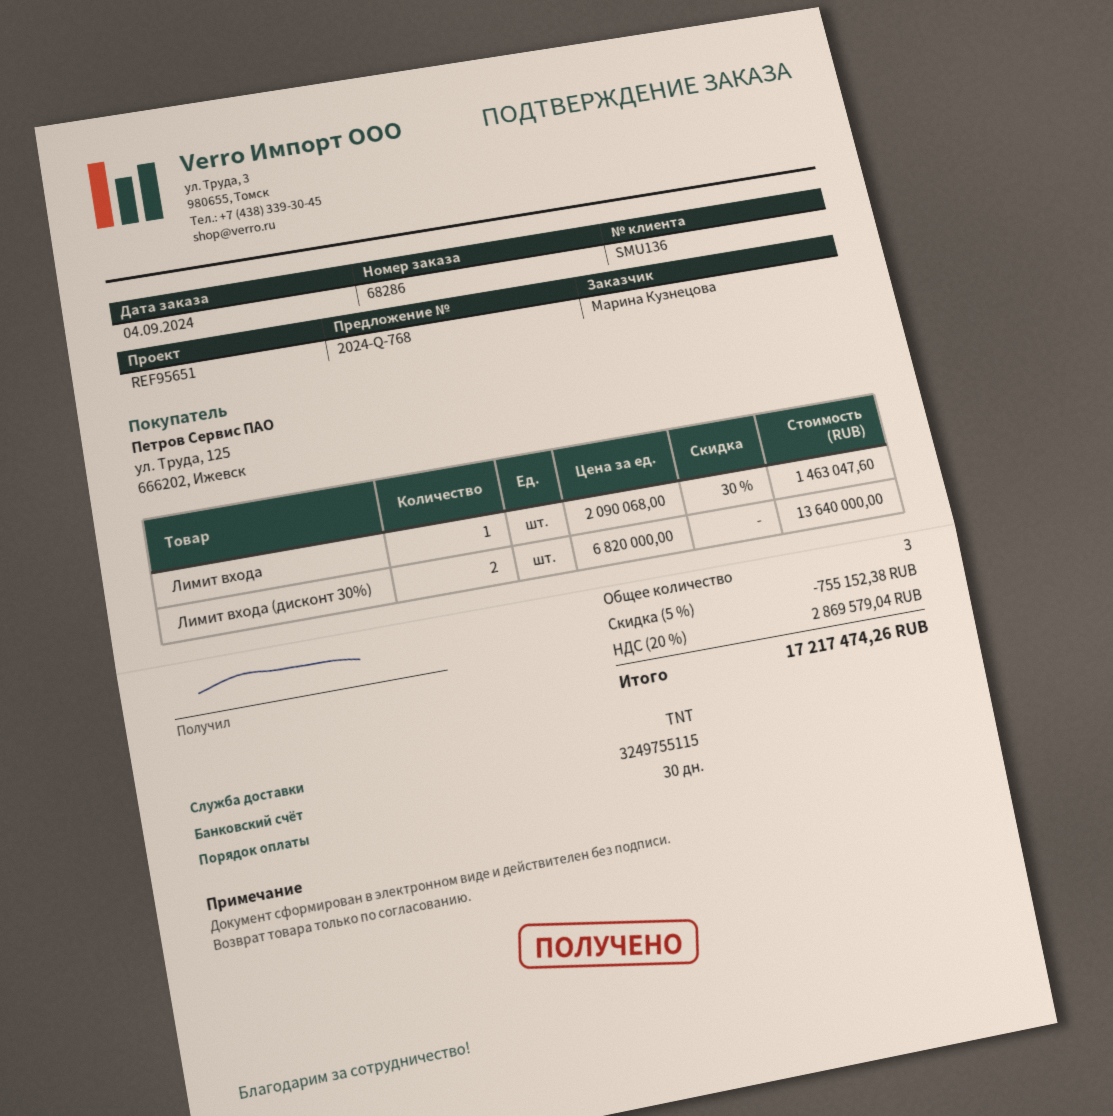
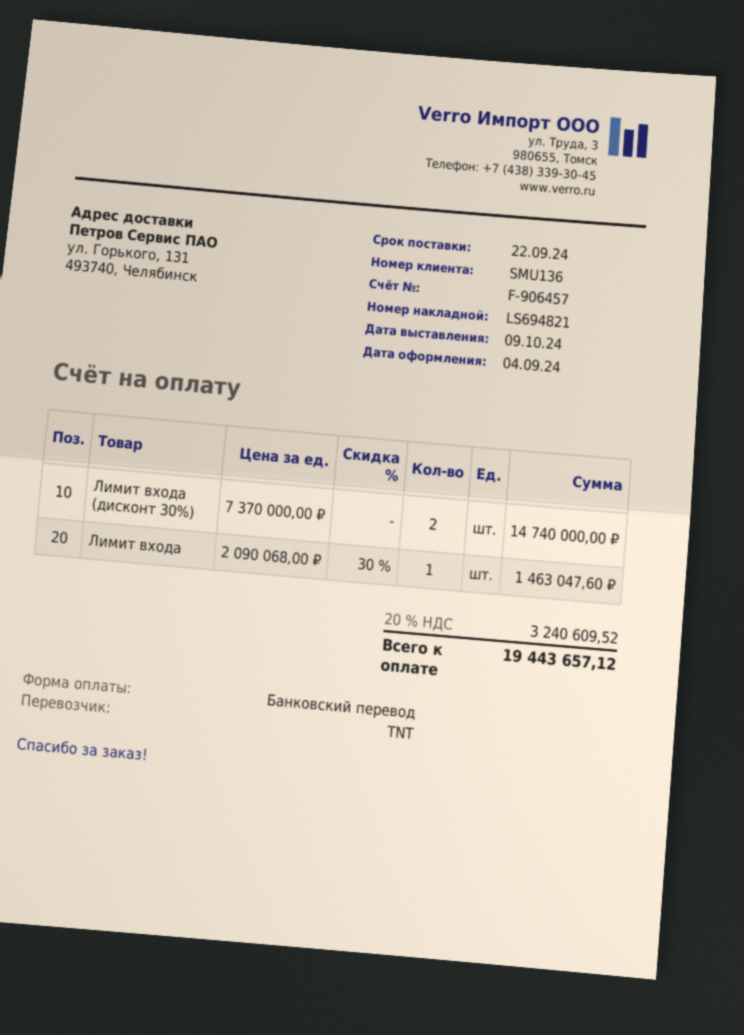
Лимит входа (дисконт 30%): 2 x 6820000.00 = 13640000.00 -> 2 x 7370000.00 = 14740000.00
discount: 5% = 755152.38 -> none
tax: 20% = 2869579.04 -> 20% = 3240609.52
total: 17217474.26 -> 19443657.12

